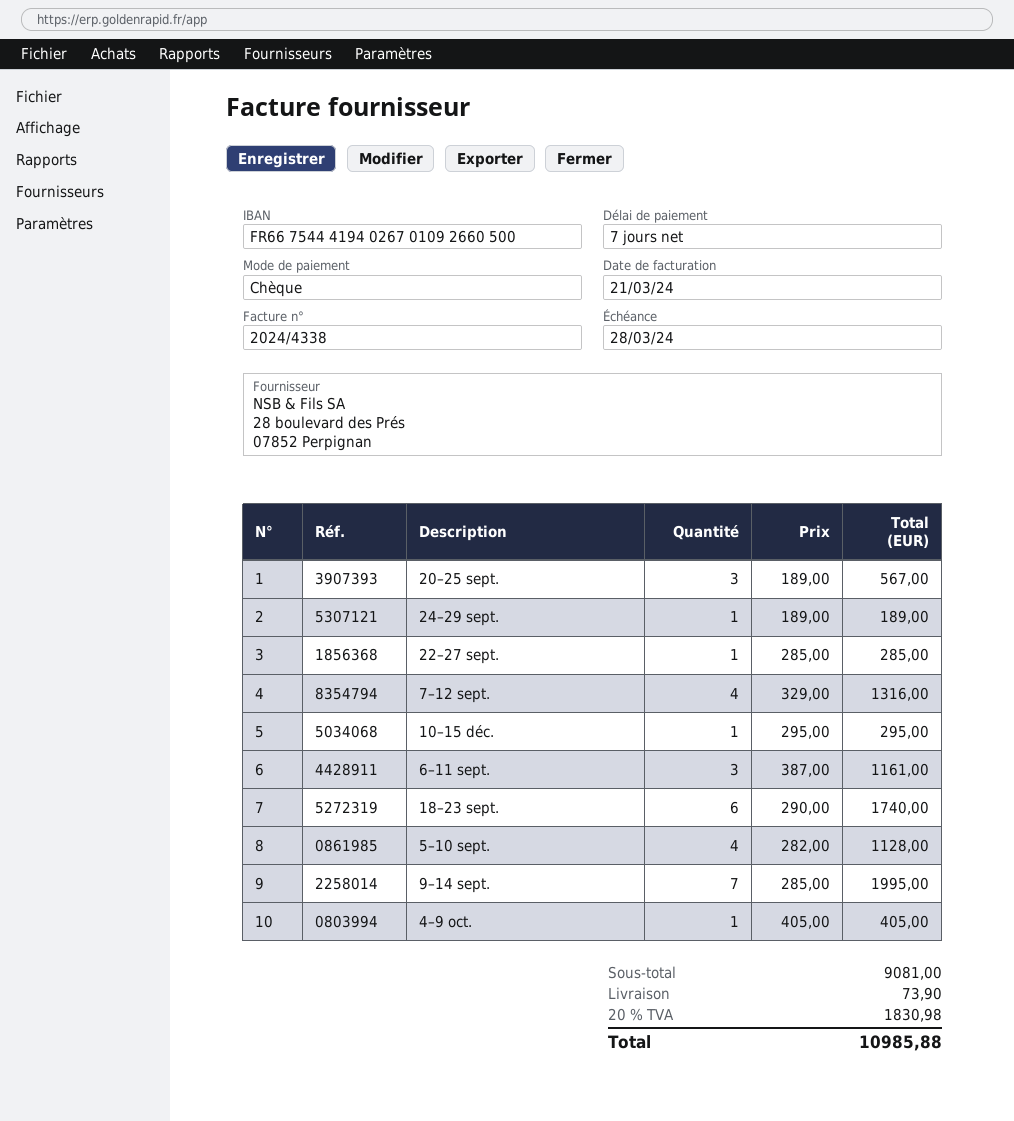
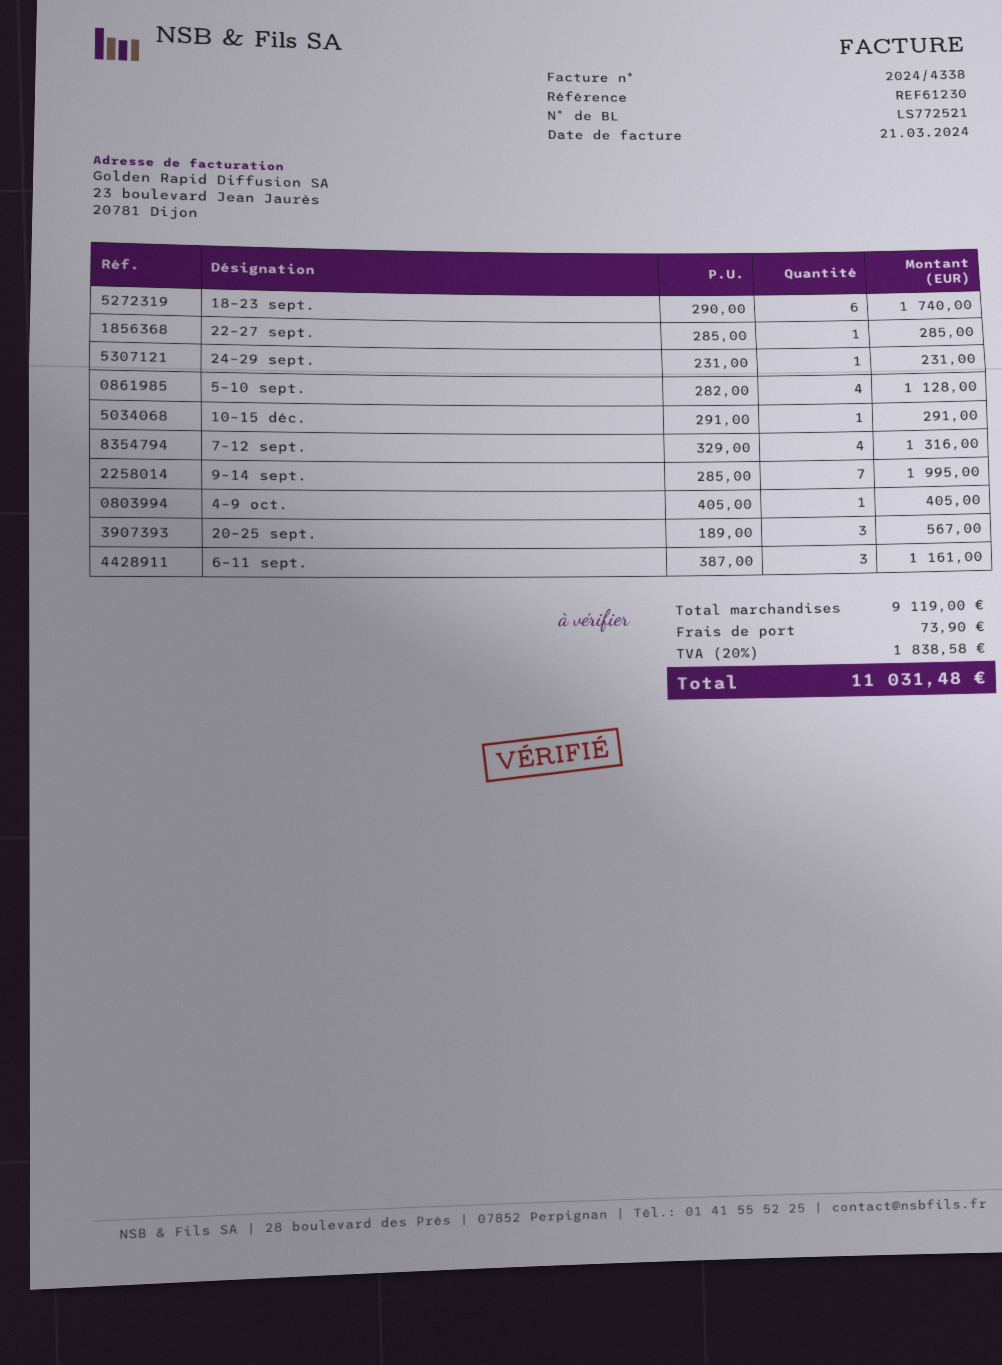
24–29 sept.: 1 x 189.00 = 189.00 -> 1 x 231.00 = 231.00
10–15 déc.: 1 x 295.00 = 295.00 -> 1 x 291.00 = 291.00
subtotal: 9081.00 -> 9119.00
tax: 20% = 1830.98 -> 20% = 1838.58
total: 10985.88 -> 11031.48

